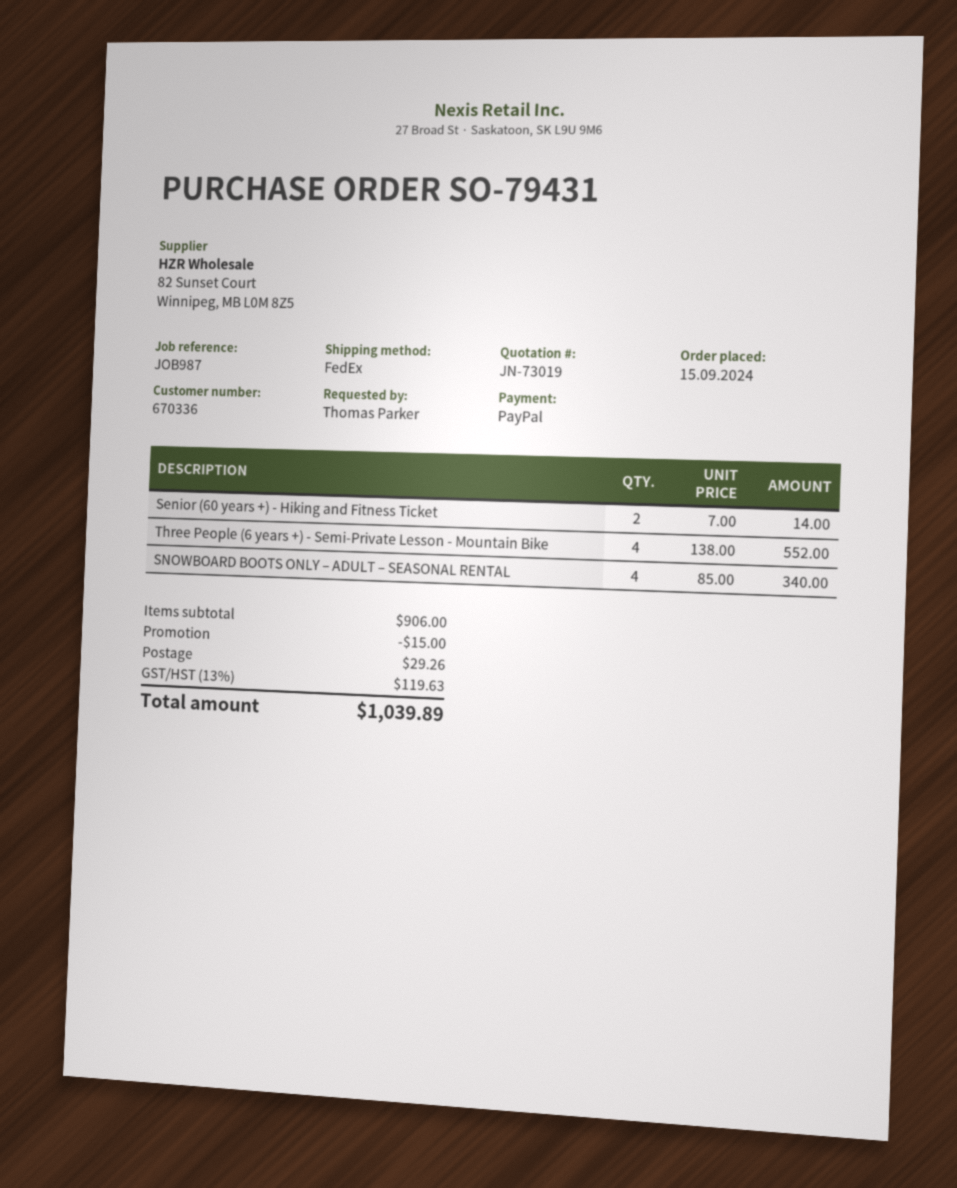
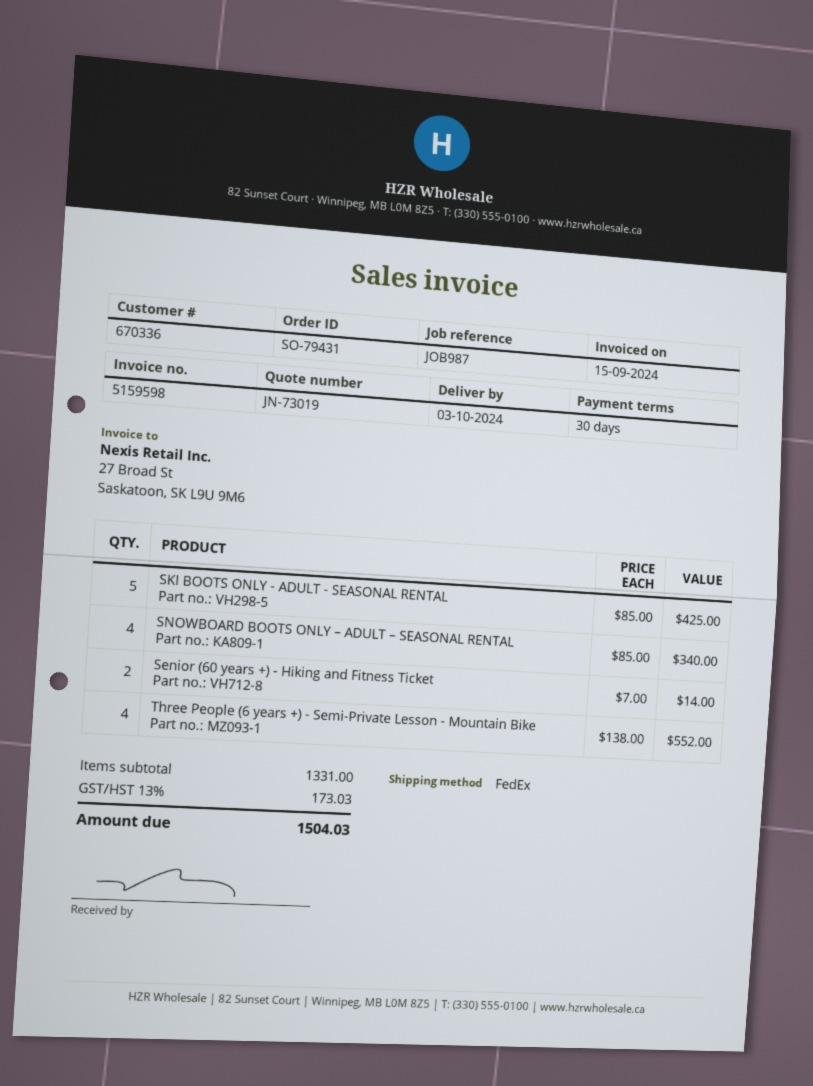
SKI BOOTS ONLY - ADULT - SEASONAL RENTAL: none -> 5 x 85.00 = 425.00
subtotal: 906.00 -> 1331.00
discount: 15.00 -> none
shipping: 29.26 -> none
tax: 13% = 119.63 -> 13% = 173.03
total: 1039.89 -> 1504.03

